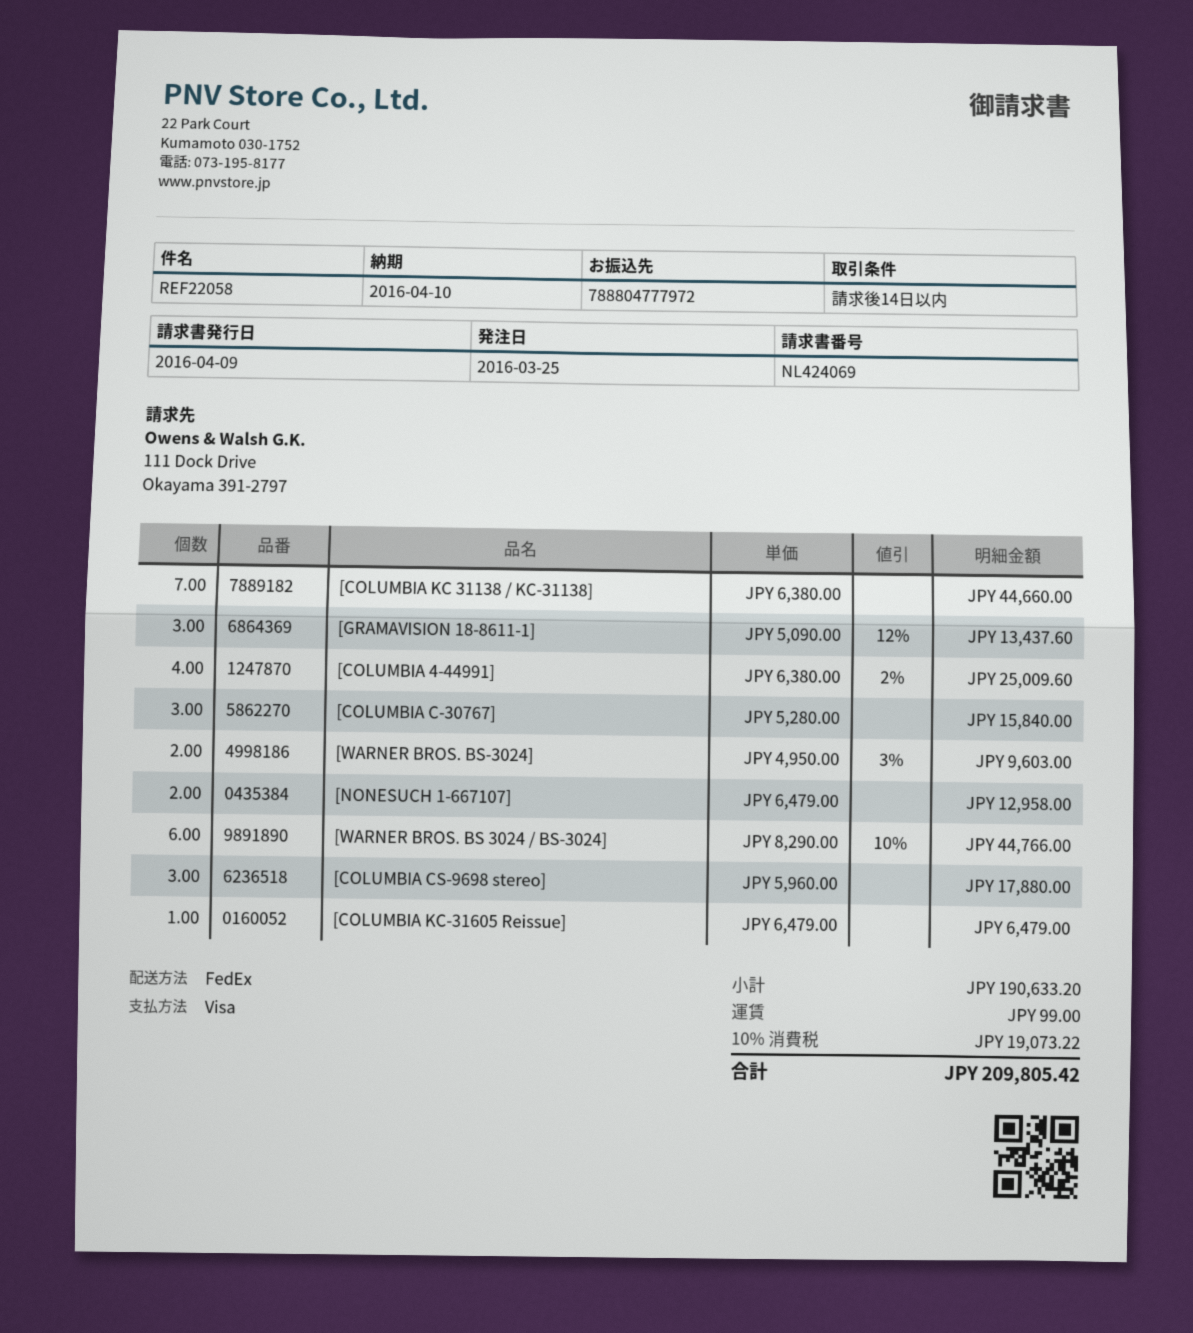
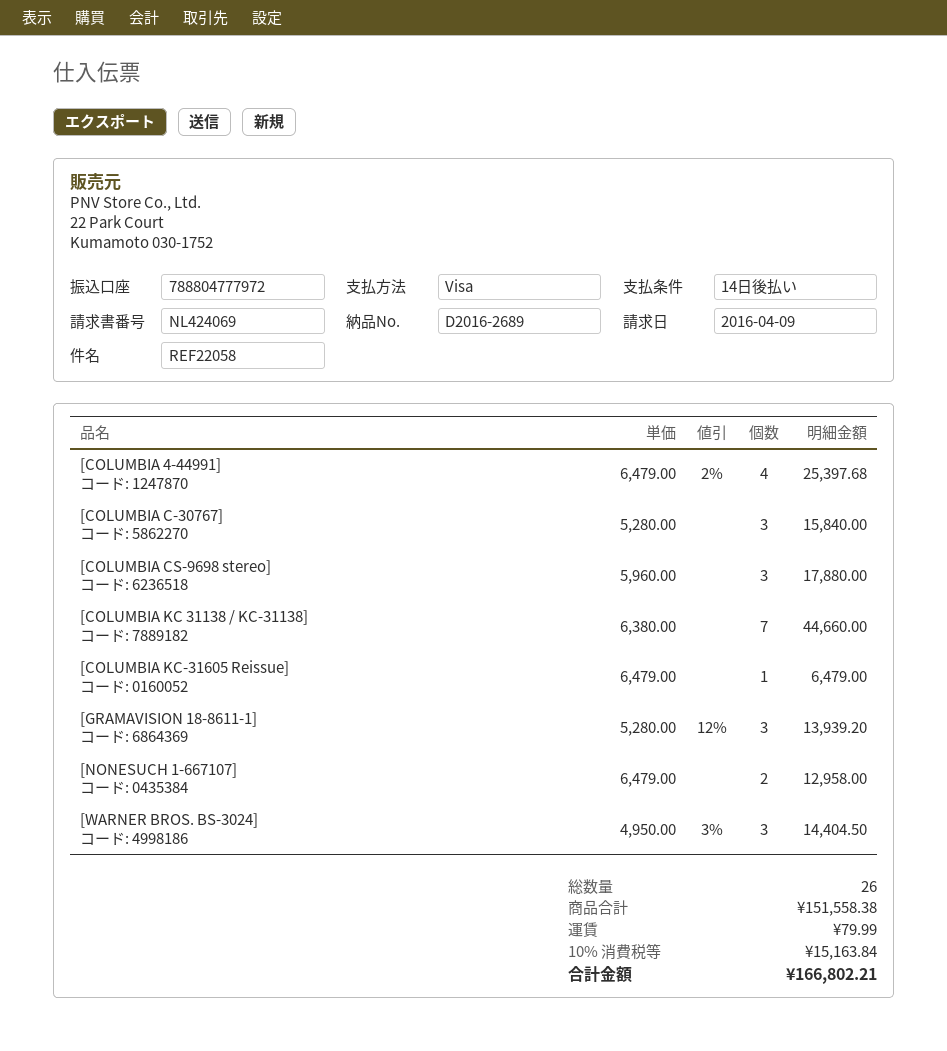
[GRAMAVISION 18-8611-1]: 3 x 5090.00 - 12% = 13437.60 -> 3 x 5280.00 - 12% = 13939.20
[COLUMBIA 4-44991]: 4 x 6380.00 - 2% = 25009.60 -> 4 x 6479.00 - 2% = 25397.68
[WARNER BROS. BS-3024]: 2 x 4950.00 - 3% = 9603.00 -> 3 x 4950.00 - 3% = 14404.50
[WARNER BROS. BS 3024 / BS-3024]: 6 x 8290.00 - 10% = 44766.00 -> none
subtotal: 190633.20 -> 151558.38
shipping: 99.00 -> 79.99
tax: 10% = 19073.22 -> 10% = 15163.84
total: 209805.42 -> 166802.21

